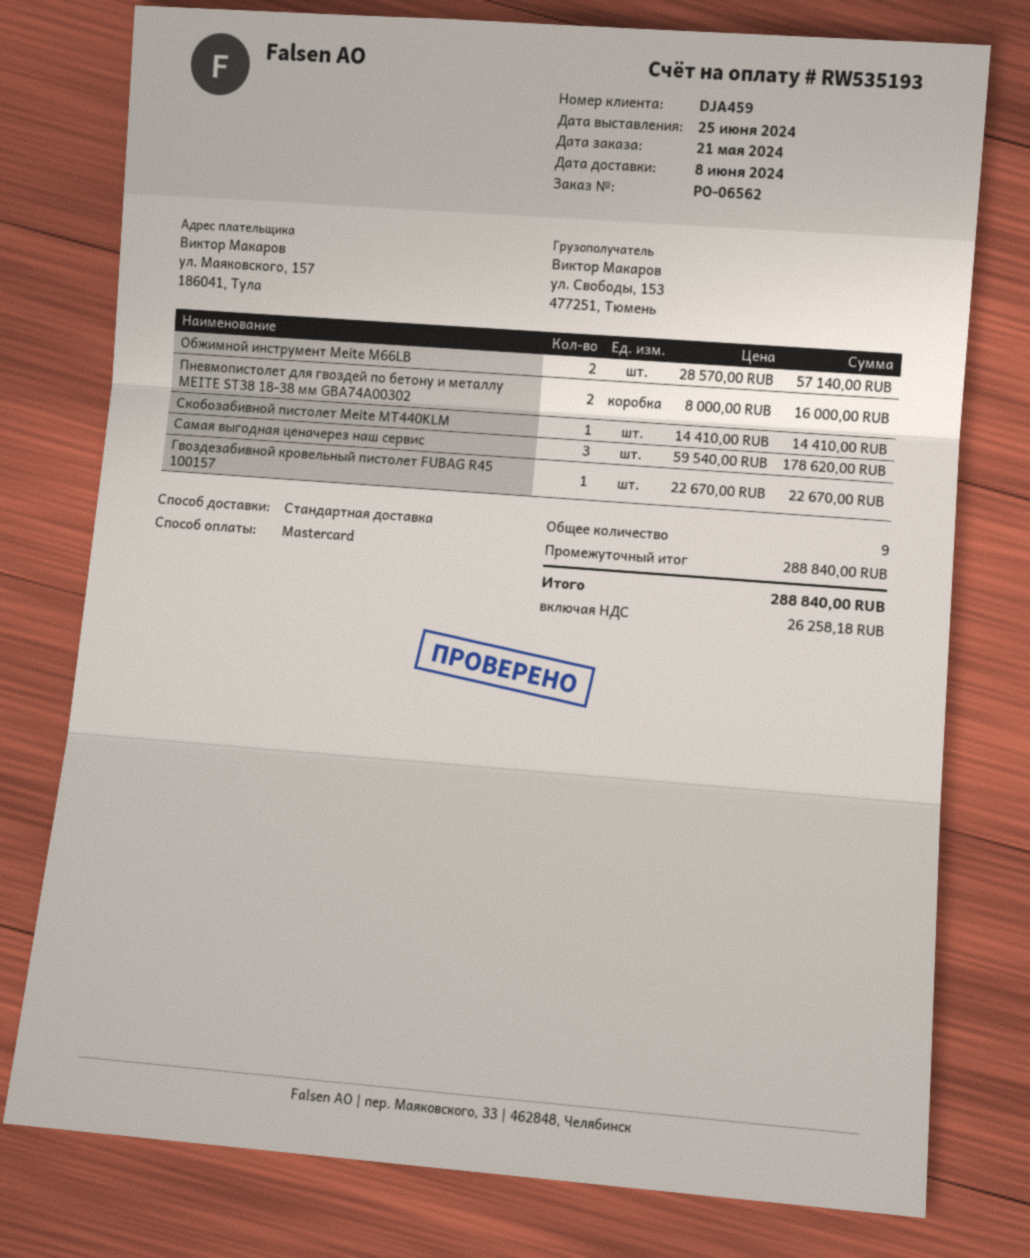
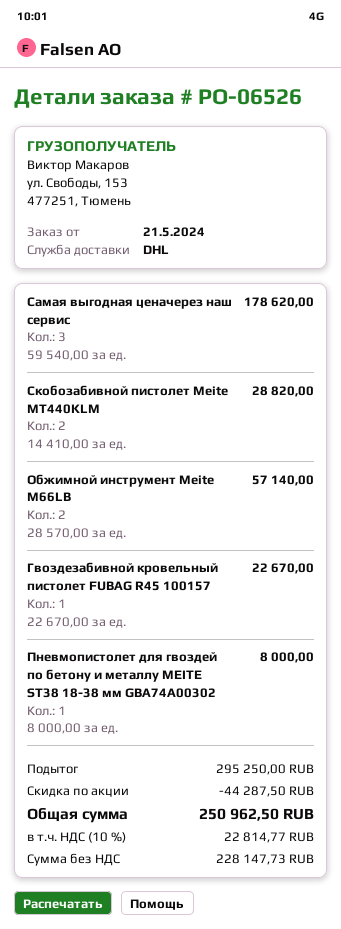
order number: PO-06562 -> PO-06526
shipping method: standard -> DHL
Пневмопистолет для гвоздей по бетону и металлу MEITE ST38 18-38 мм GBA74A00302: 2 x 8000.00 = 16000.00 -> 1 x 8000.00 = 8000.00
Скобозабивной пистолет Meite MT440KLM: 1 x 14410.00 = 14410.00 -> 2 x 14410.00 = 28820.00
subtotal: 288840.00 -> 295250.00
discount: none -> 44287.50
tax: 26258.18 -> 22814.77
total: 288840.00 -> 250962.50

